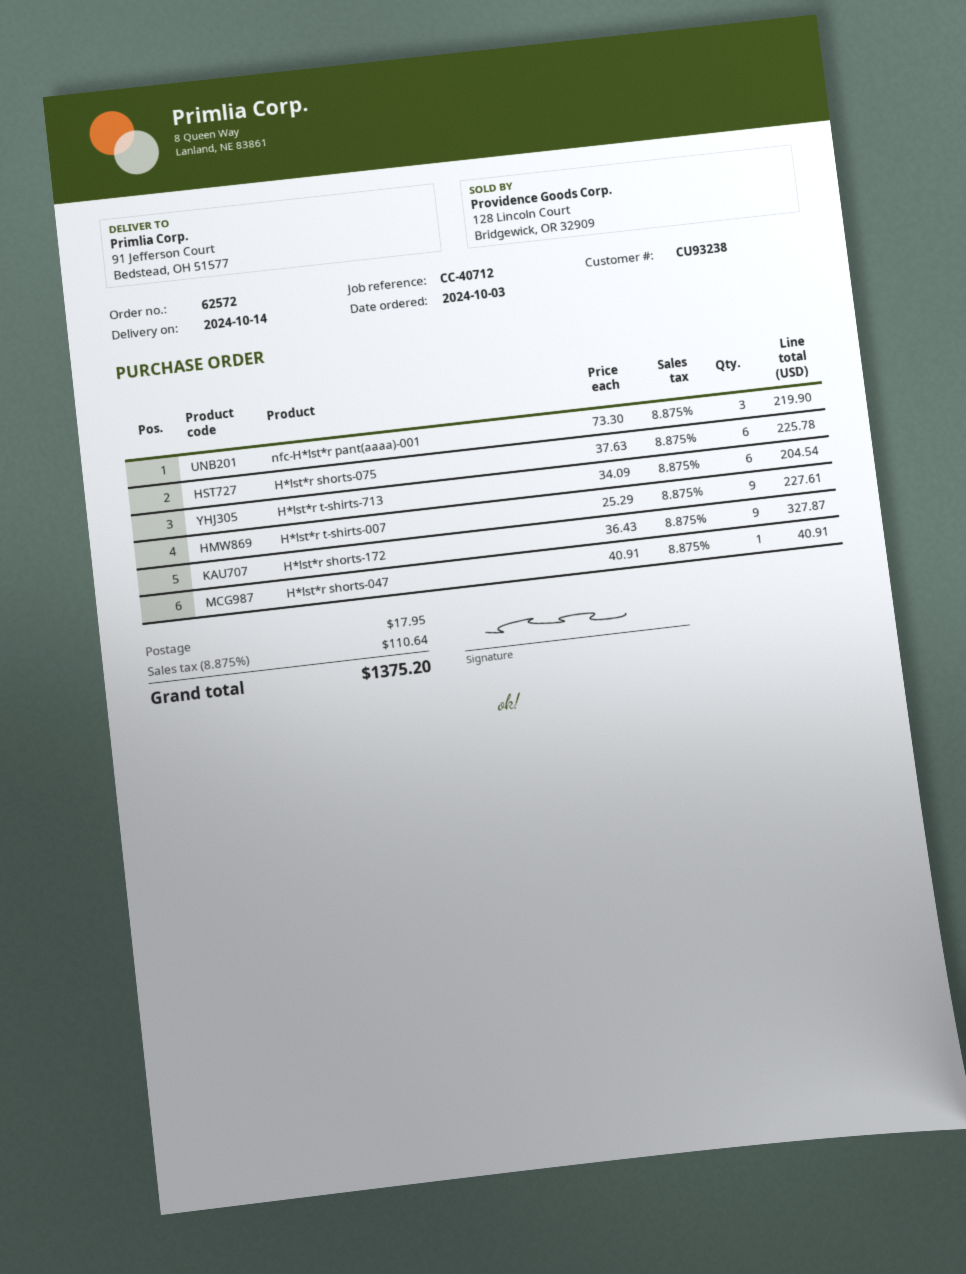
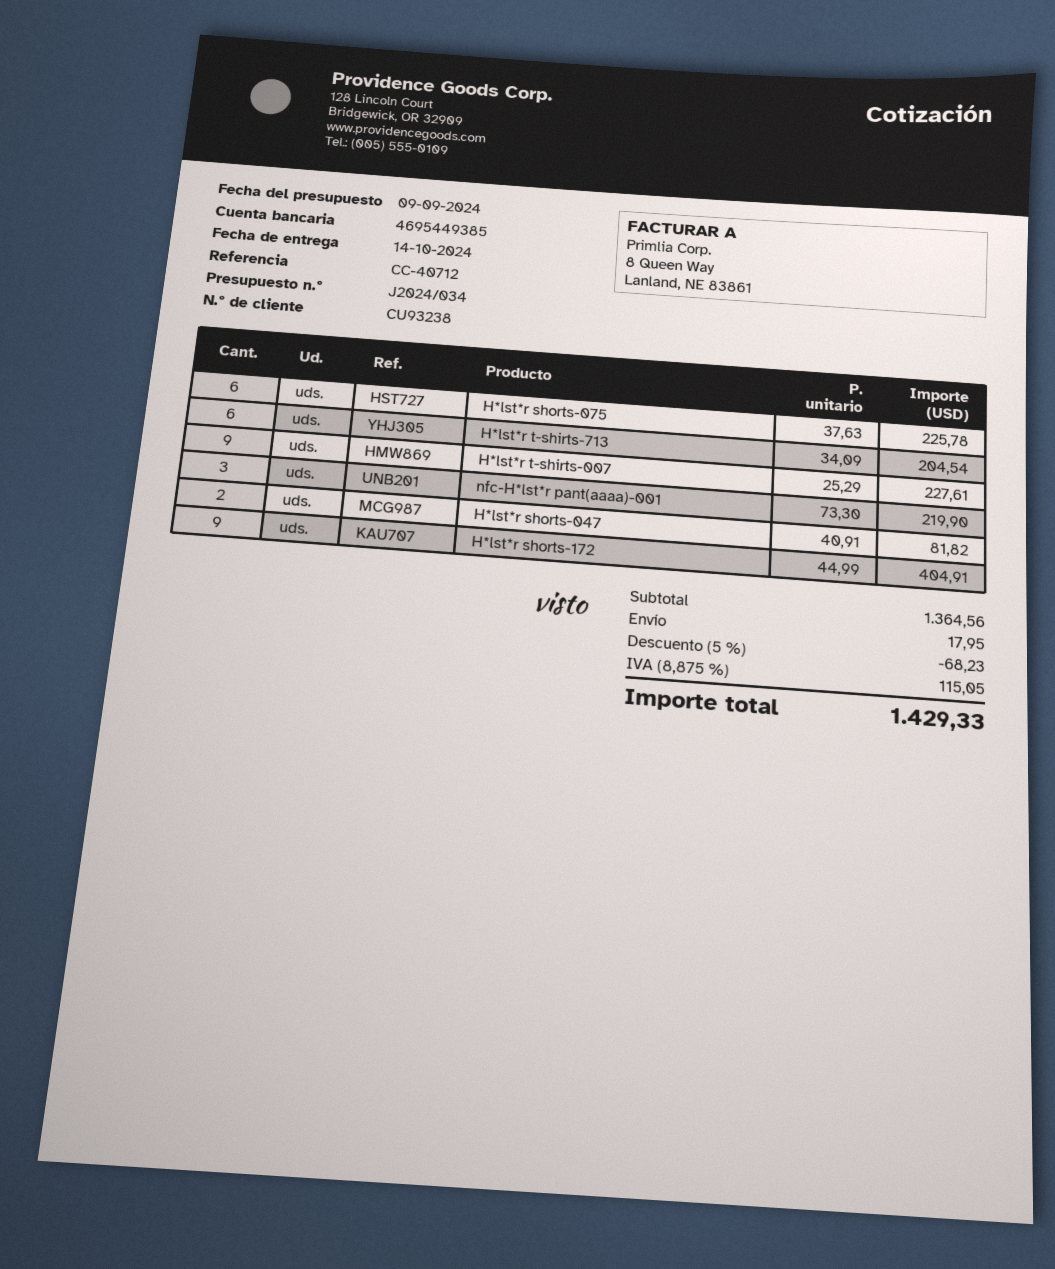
H*lst*r shorts-172: 9 x 36.43 = 327.87 -> 9 x 44.99 = 404.91
H*lst*r shorts-047: 1 x 40.91 = 40.91 -> 2 x 40.91 = 81.82
discount: none -> 5% = 68.23
tax: 8.875% = 110.64 -> 8.875% = 115.05
total: 1375.20 -> 1429.33

